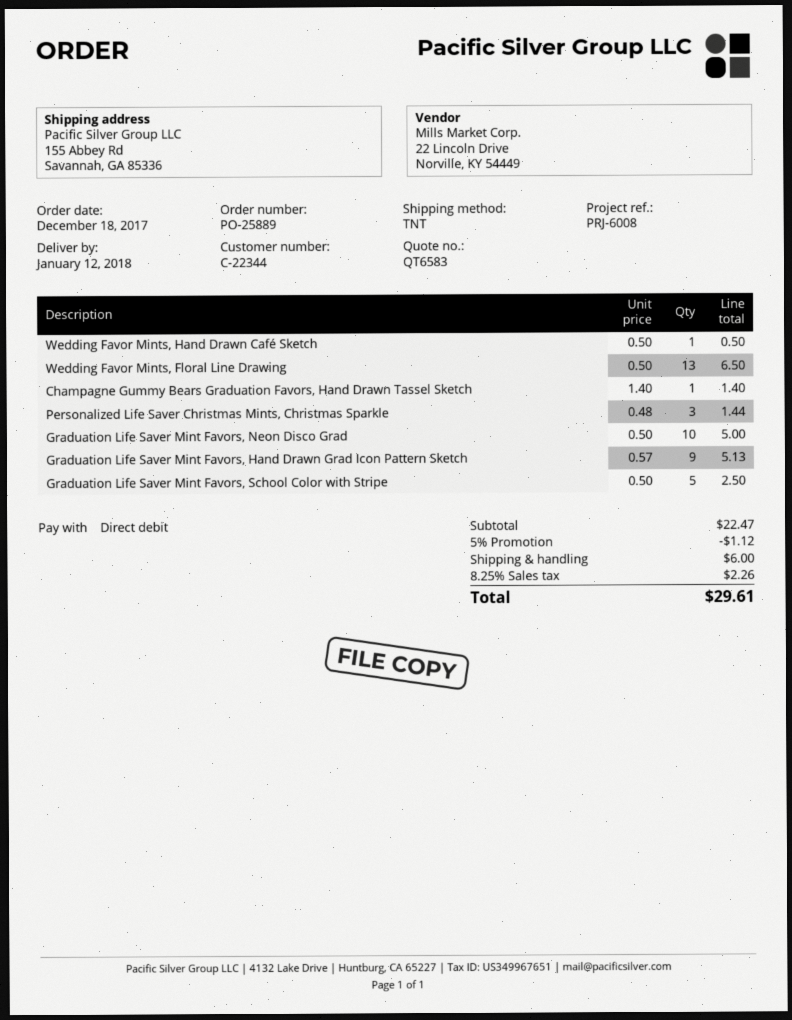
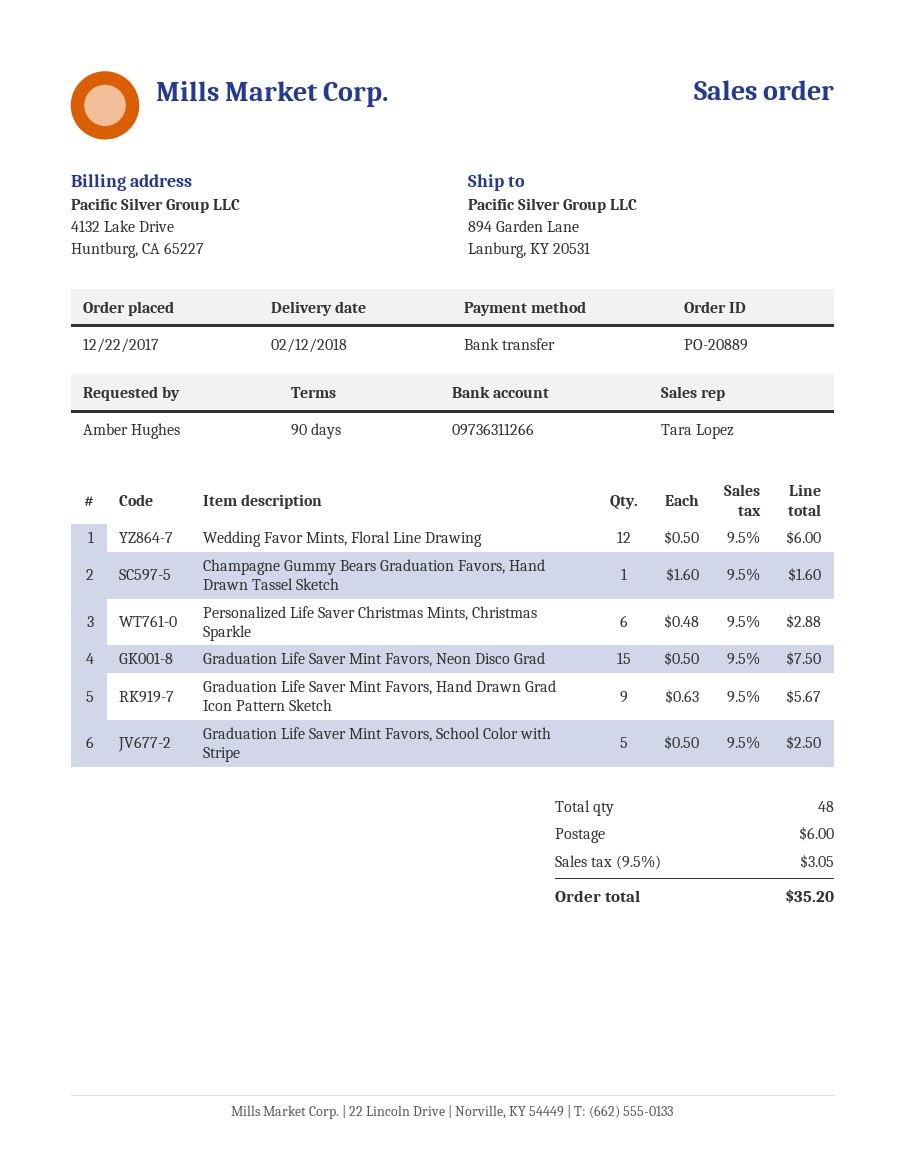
order number: PO-25889 -> PO-20889
order date: 2017-12-18 -> 2017-12-22
delivery date: 2018-01-12 -> 2018-02-12
payment method: direct debit -> bank transfer
ship to: 155 Abbey Rd, Savannah, GA 85336 -> 894 Garden Lane, Lanburg, KY 20531
Wedding Favor Mints, Hand Drawn Café Sketch: 1 x 0.50 = 0.50 -> none
Wedding Favor Mints, Floral Line Drawing: 13 x 0.50 = 6.50 -> 12 x 0.50 = 6.00
Champagne Gummy Bears Graduation Favors, Hand Drawn Tassel Sketch: 1 x 1.40 = 1.40 -> 1 x 1.60 = 1.60
Personalized Life Saver Christmas Mints, Christmas Sparkle: 3 x 0.48 = 1.44 -> 6 x 0.48 = 2.88
Graduation Life Saver Mint Favors, Neon Disco Grad: 10 x 0.50 = 5.00 -> 15 x 0.50 = 7.50
Graduation Life Saver Mint Favors, Hand Drawn Grad Icon Pattern Sketch: 9 x 0.57 = 5.13 -> 9 x 0.63 = 5.67
discount: 5% = 1.12 -> none
tax: 8.25% = 2.26 -> 9.5% = 3.05
total: 29.61 -> 35.20

